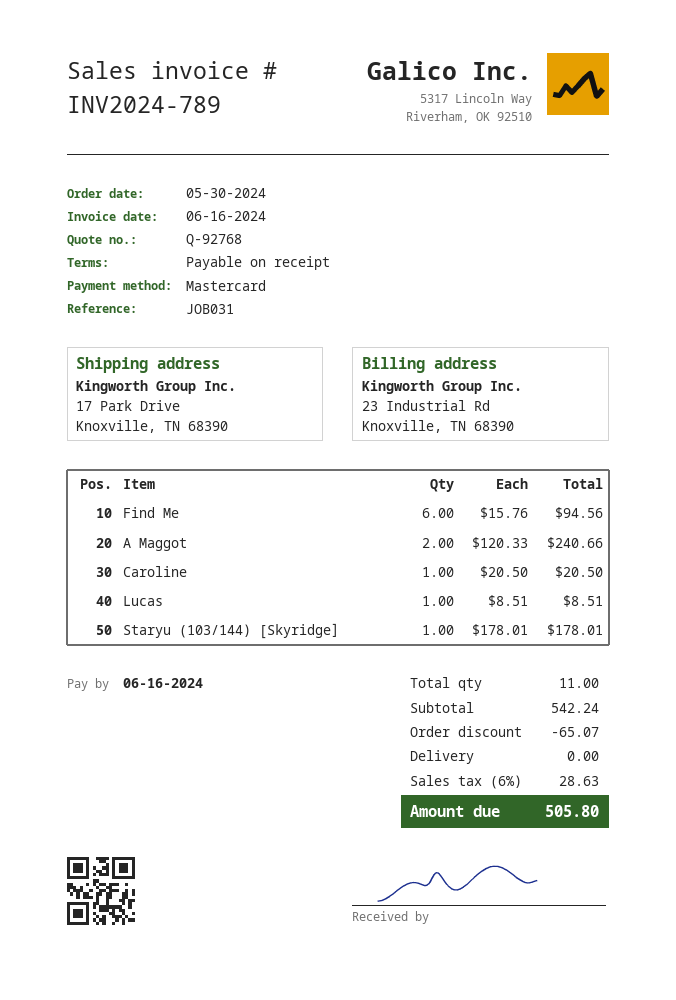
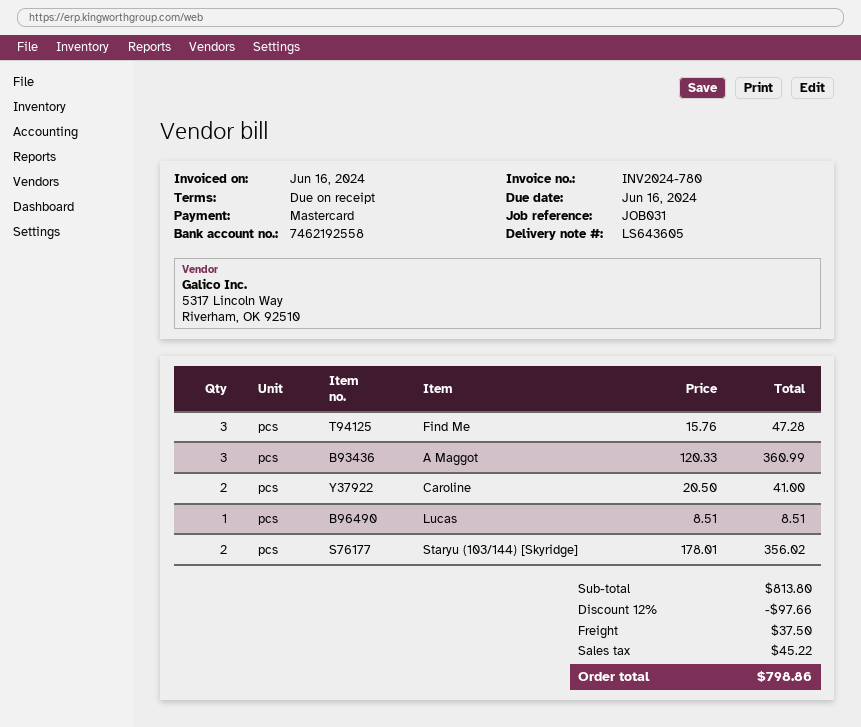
invoice number: INV2024-789 -> INV2024-780
Find Me: 6 x 15.76 = 94.56 -> 3 x 15.76 = 47.28
A Maggot: 2 x 120.33 = 240.66 -> 3 x 120.33 = 360.99
Caroline: 1 x 20.50 = 20.50 -> 2 x 20.50 = 41.00
Staryu (103/144) [Skyridge]: 1 x 178.01 = 178.01 -> 2 x 178.01 = 356.02
subtotal: 542.24 -> 813.80
discount: 65.07 -> 97.66
shipping: 0.00 -> 37.50
tax: 28.63 -> 45.22
total: 505.80 -> 798.86

